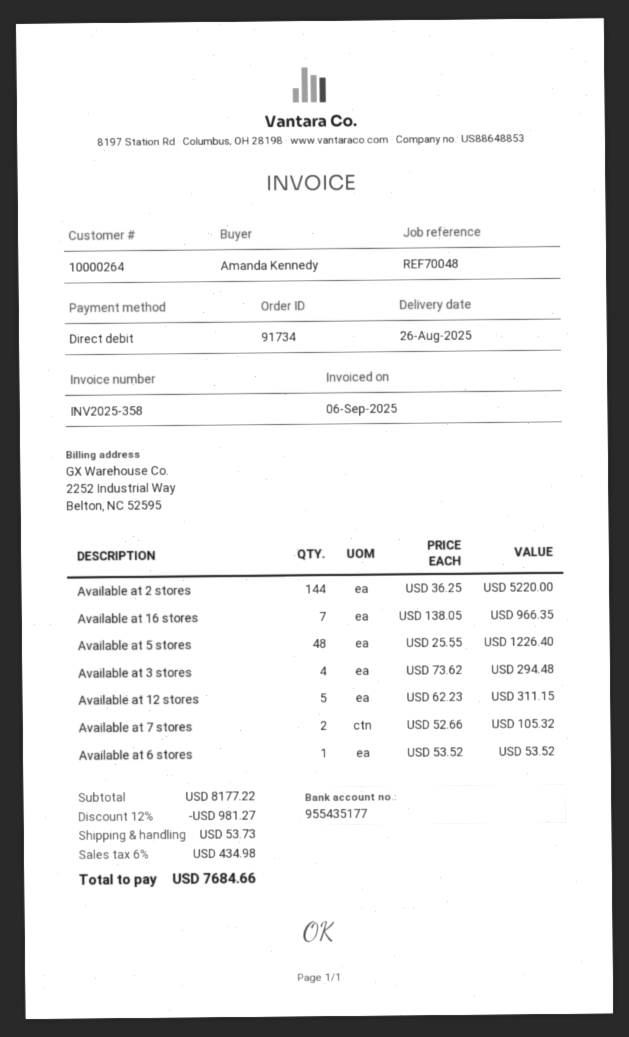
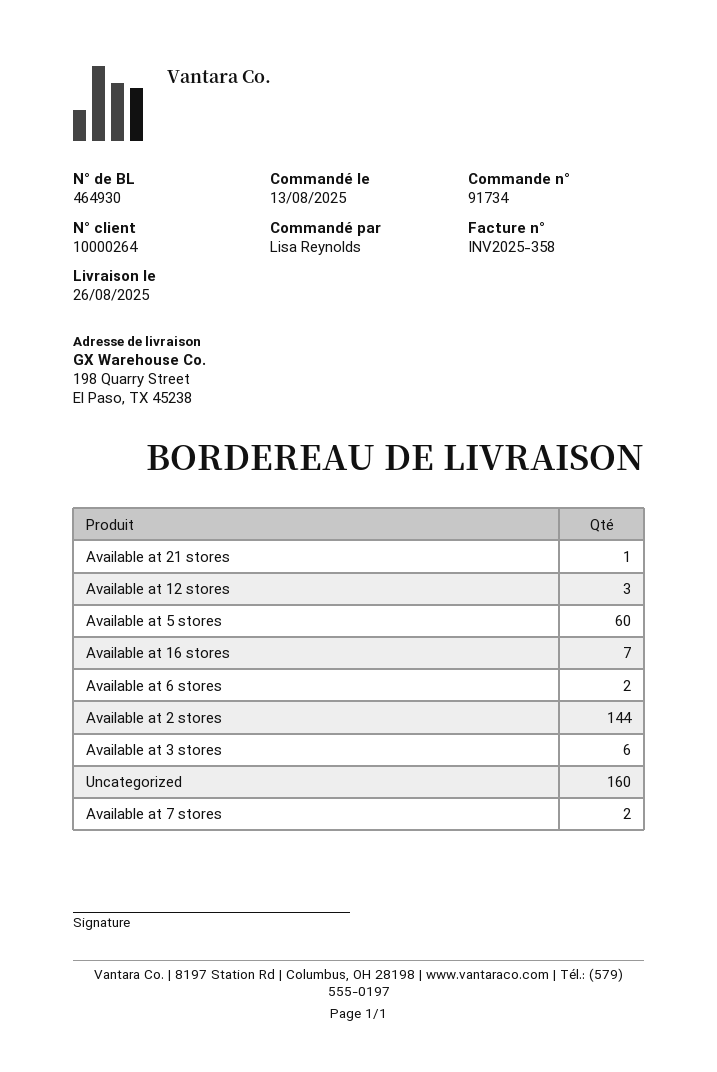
ordered by: Amanda Kennedy -> Lisa Reynolds
Available at 5 stores: 48 -> 60
Available at 3 stores: 4 -> 6
Available at 12 stores: 5 -> 3
Available at 6 stores: 1 -> 2
Available at 21 stores: none -> 1
Uncategorized: none -> 160

